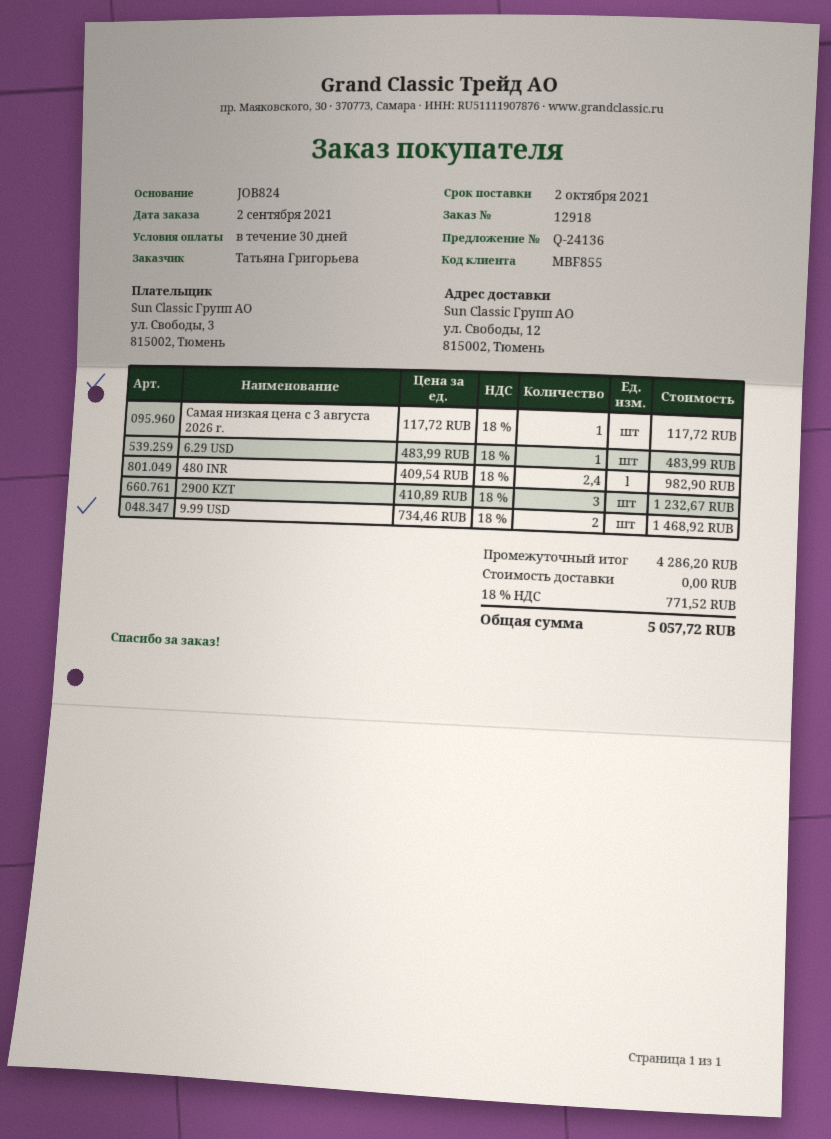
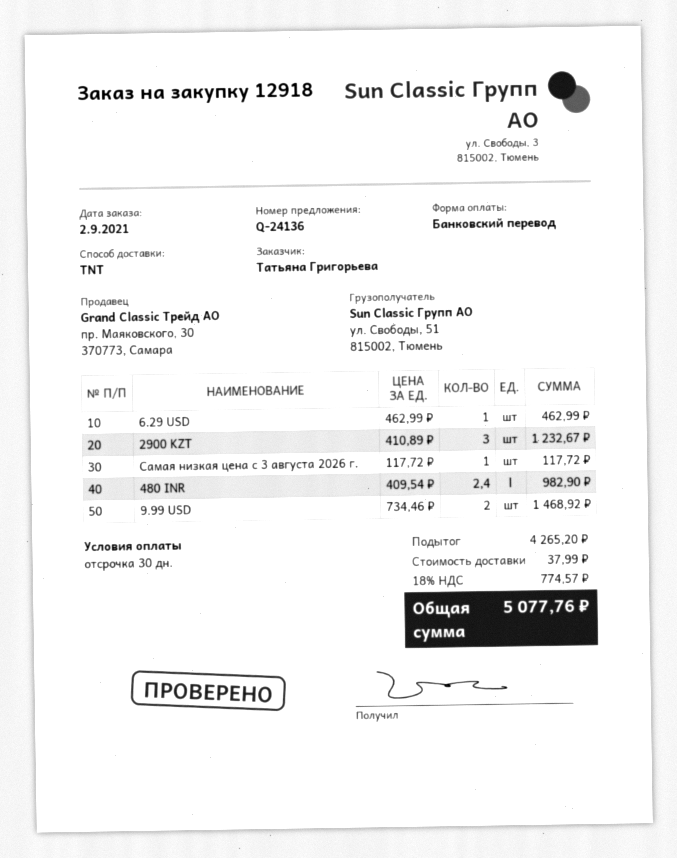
ship to: ул. Свободы, 12, 815002, Тюмень -> ул. Свободы, 51, 815002, Тюмень
6.29 USD: 1 x 483.99 = 483.99 -> 1 x 462.99 = 462.99
subtotal: 4286.20 -> 4265.20
shipping: 0.00 -> 37.99
tax: 18% = 771.52 -> 18% = 774.57
total: 5057.72 -> 5077.76

